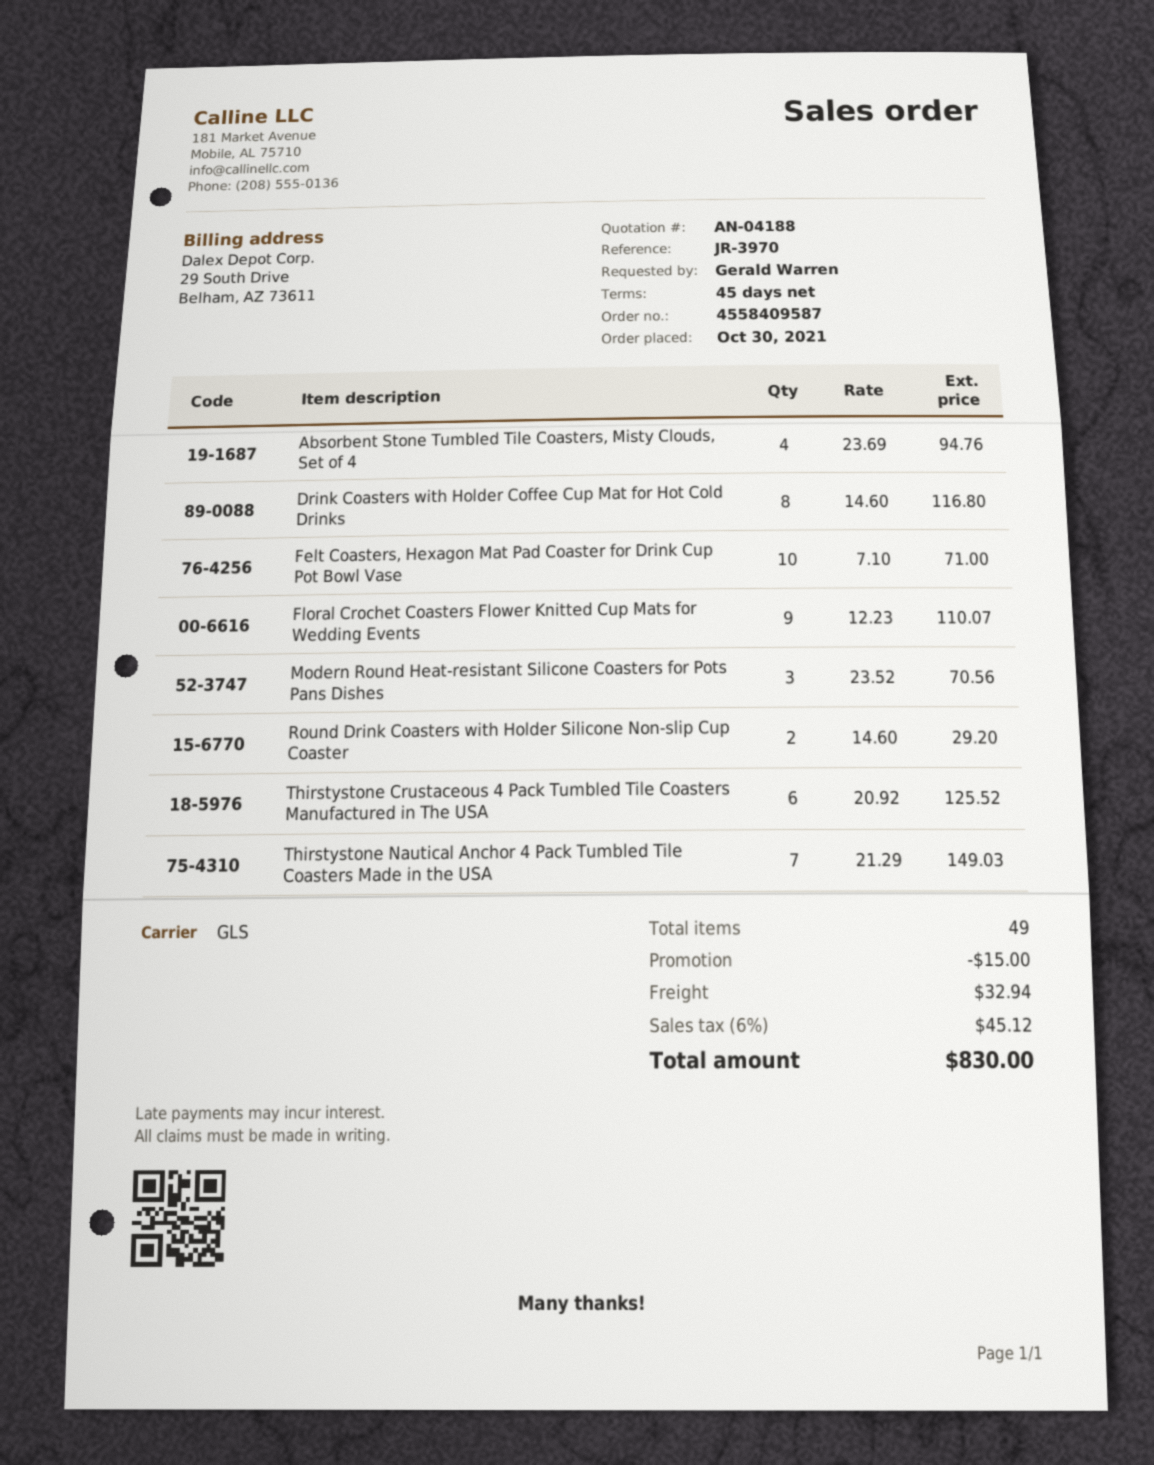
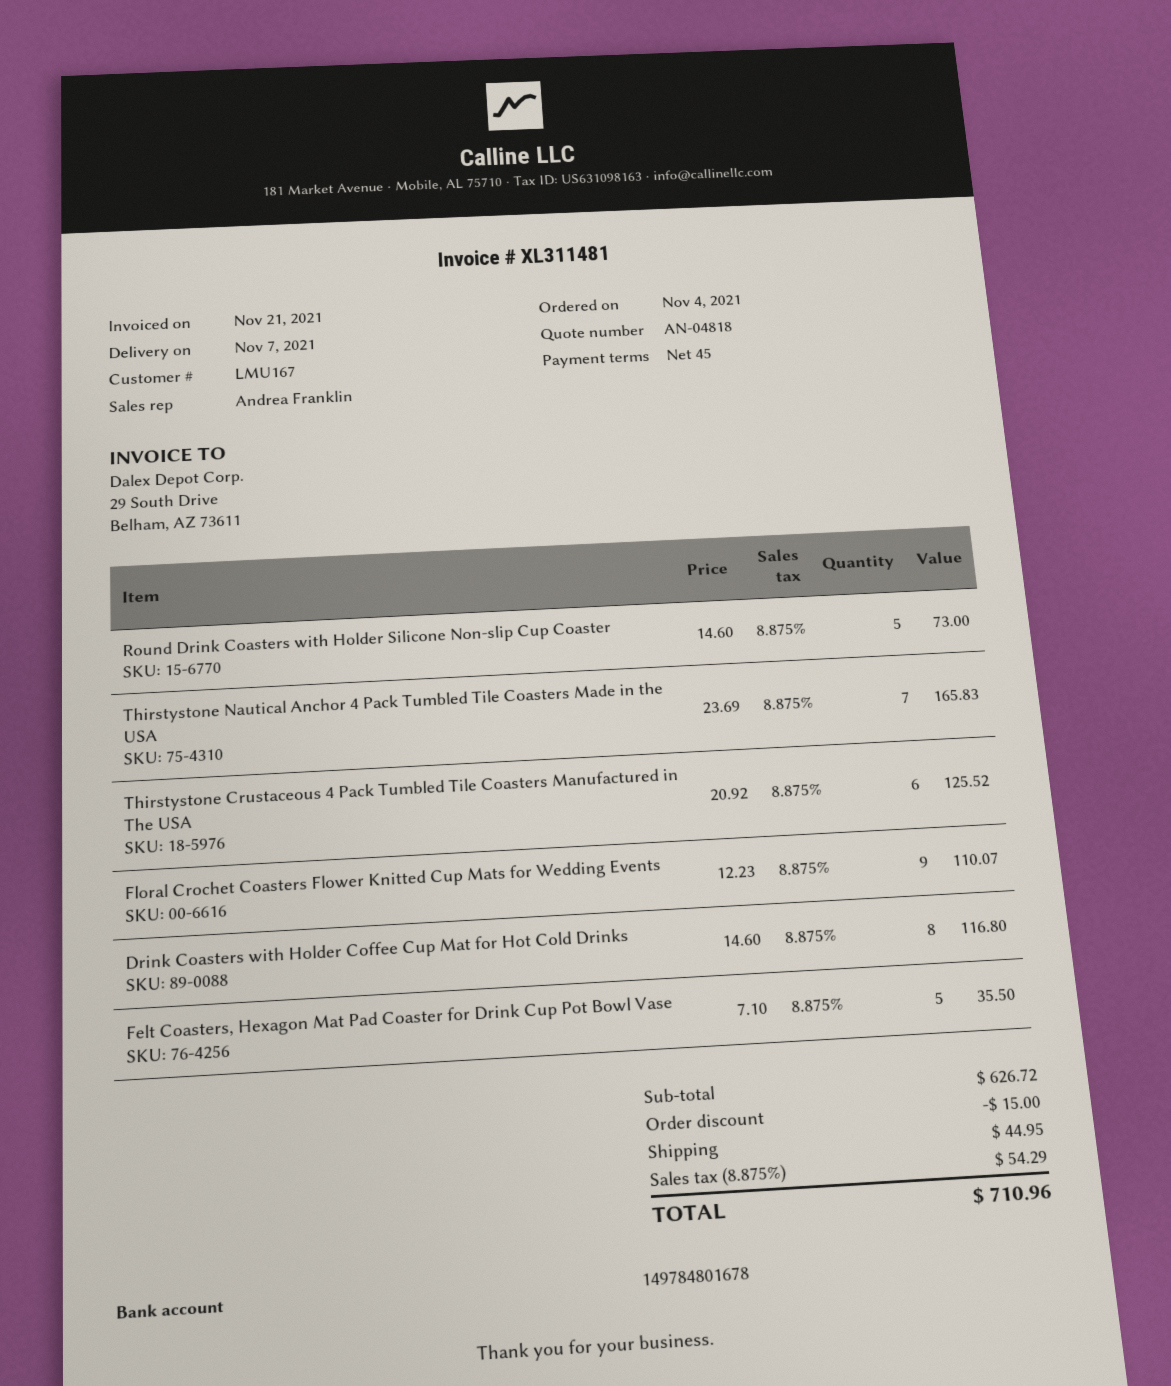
quote number: AN-04188 -> AN-04818
order date: 2021-10-30 -> 2021-11-04
Absorbent Stone Tumbled Tile Coasters, Misty Clouds, Set of 4: 4 x 23.69 = 94.76 -> none
Felt Coasters, Hexagon Mat Pad Coaster for Drink Cup Pot Bowl Vase: 10 x 7.10 = 71.00 -> 5 x 7.10 = 35.50
Modern Round Heat-resistant Silicone Coasters for Pots Pans Dishes: 3 x 23.52 = 70.56 -> none
Round Drink Coasters with Holder Silicone Non-slip Cup Coaster: 2 x 14.60 = 29.20 -> 5 x 14.60 = 73.00
Thirstystone Nautical Anchor 4 Pack Tumbled Tile Coasters Made in the USA: 7 x 21.29 = 149.03 -> 7 x 23.69 = 165.83
shipping: 32.94 -> 44.95
tax: 6% = 45.12 -> 8.875% = 54.29
total: 830.00 -> 710.96

